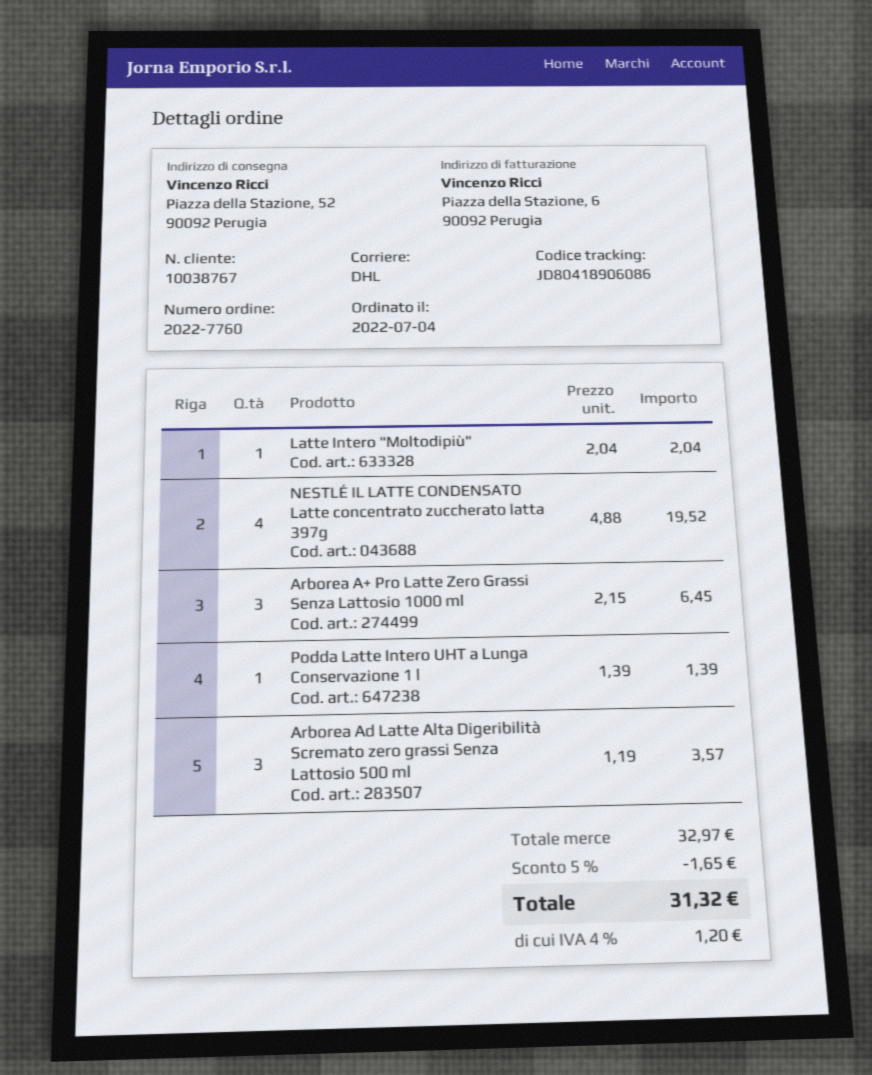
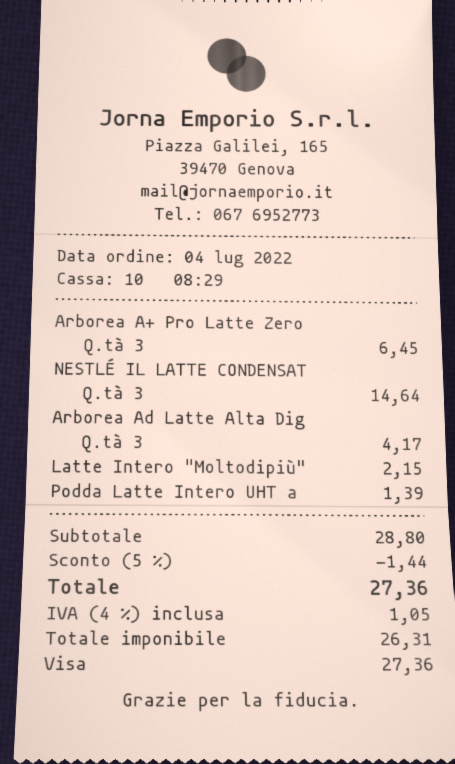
Latte Intero "Moltodipiù": 1 for 2.04 -> 1 for 2.15
NESTLÉ IL LATTE CONDENSATO Latte concentrato zuccherato latta 397g: 4 for 19.52 -> 3 for 14.64
Arborea Ad Latte Alta Digeribilità Scremato zero grassi Senza Lattosio 500 ml: 3 for 3.57 -> 3 for 4.17
subtotal: 32.97 -> 28.80
discount: 5% = 1.65 -> 5% = 1.44
tax: 4% = 1.20 -> 4% = 1.05
total: 31.32 -> 27.36

